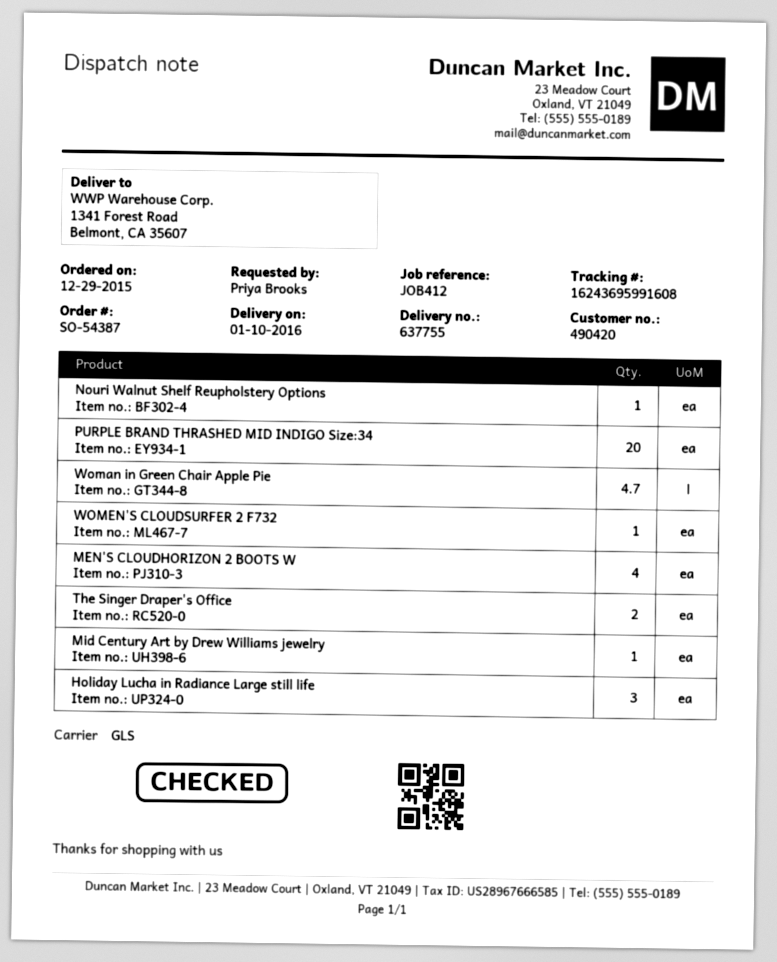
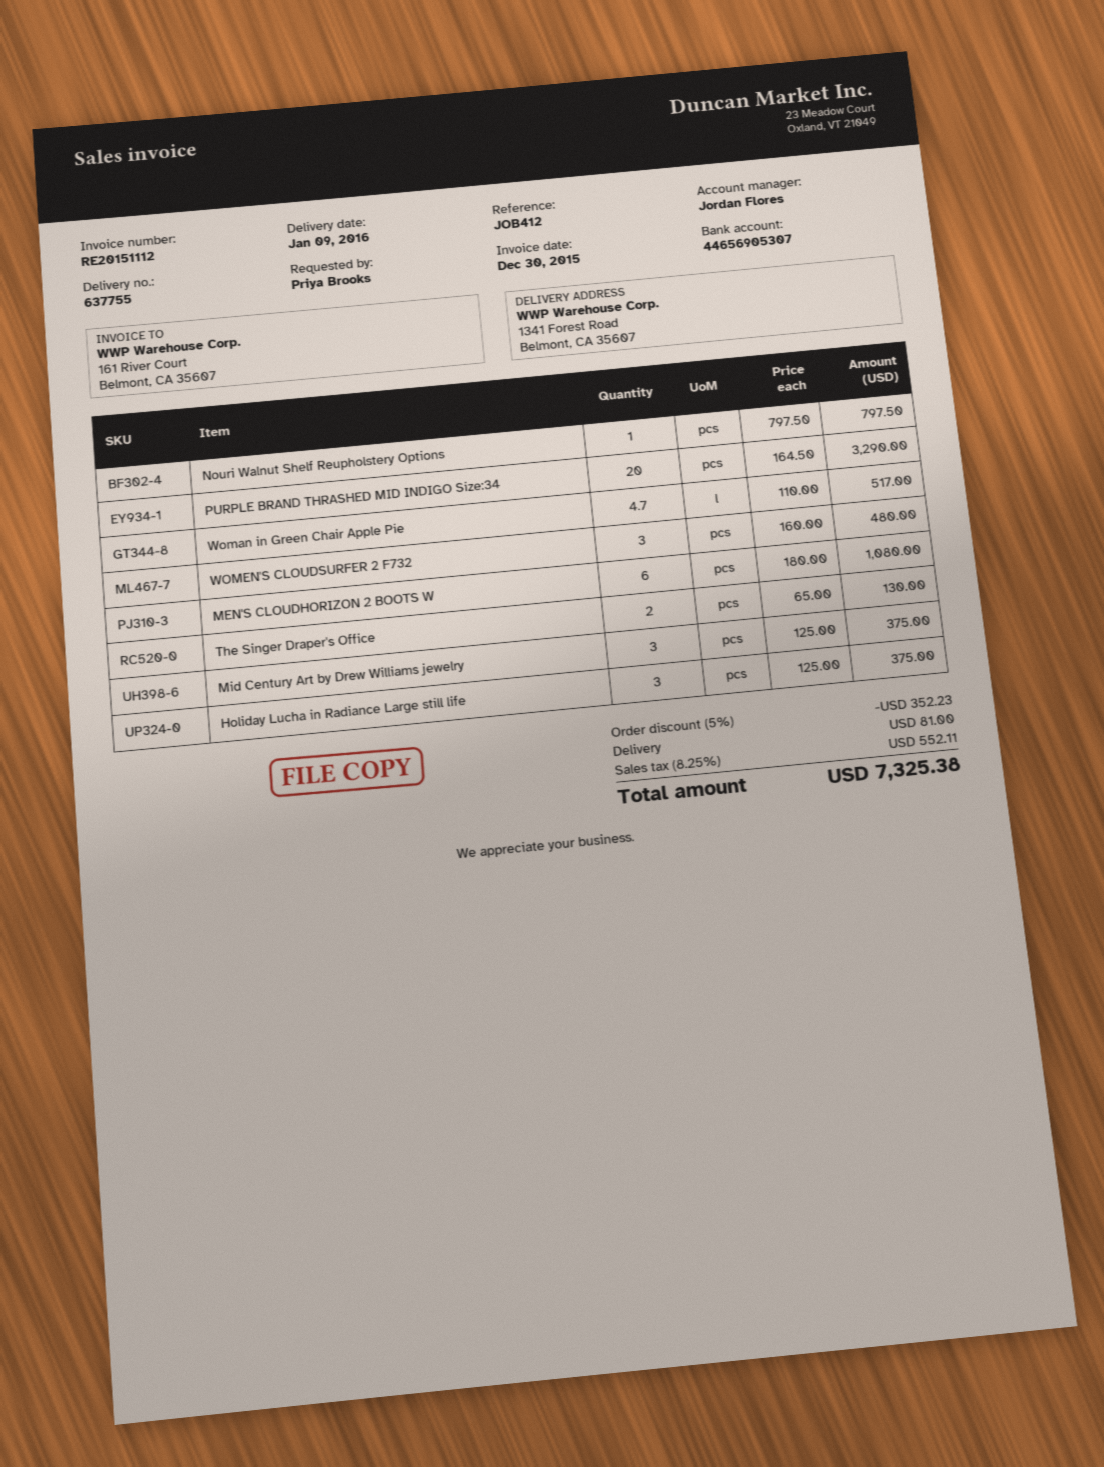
delivery date: 2016-01-10 -> 2016-01-09
WOMEN'S CLOUDSURFER 2 F732: 1 -> 3
MEN'S CLOUDHORIZON 2 BOOTS W: 4 -> 6
Mid Century Art by Drew Williams jewelry: 1 -> 3

